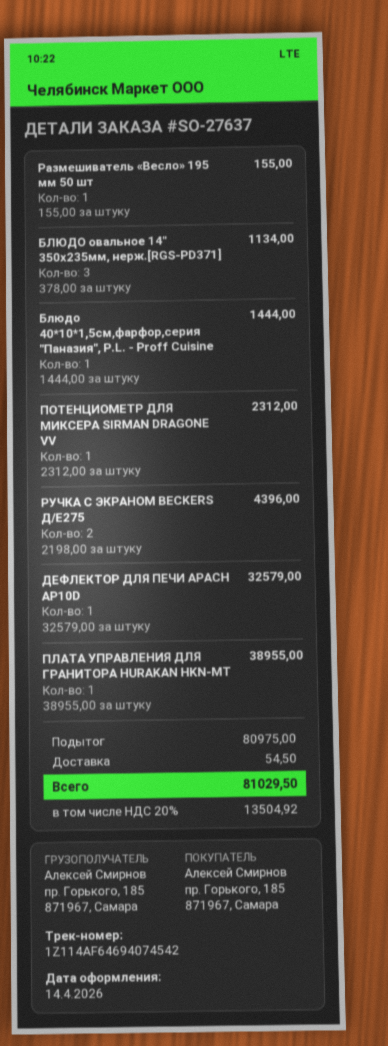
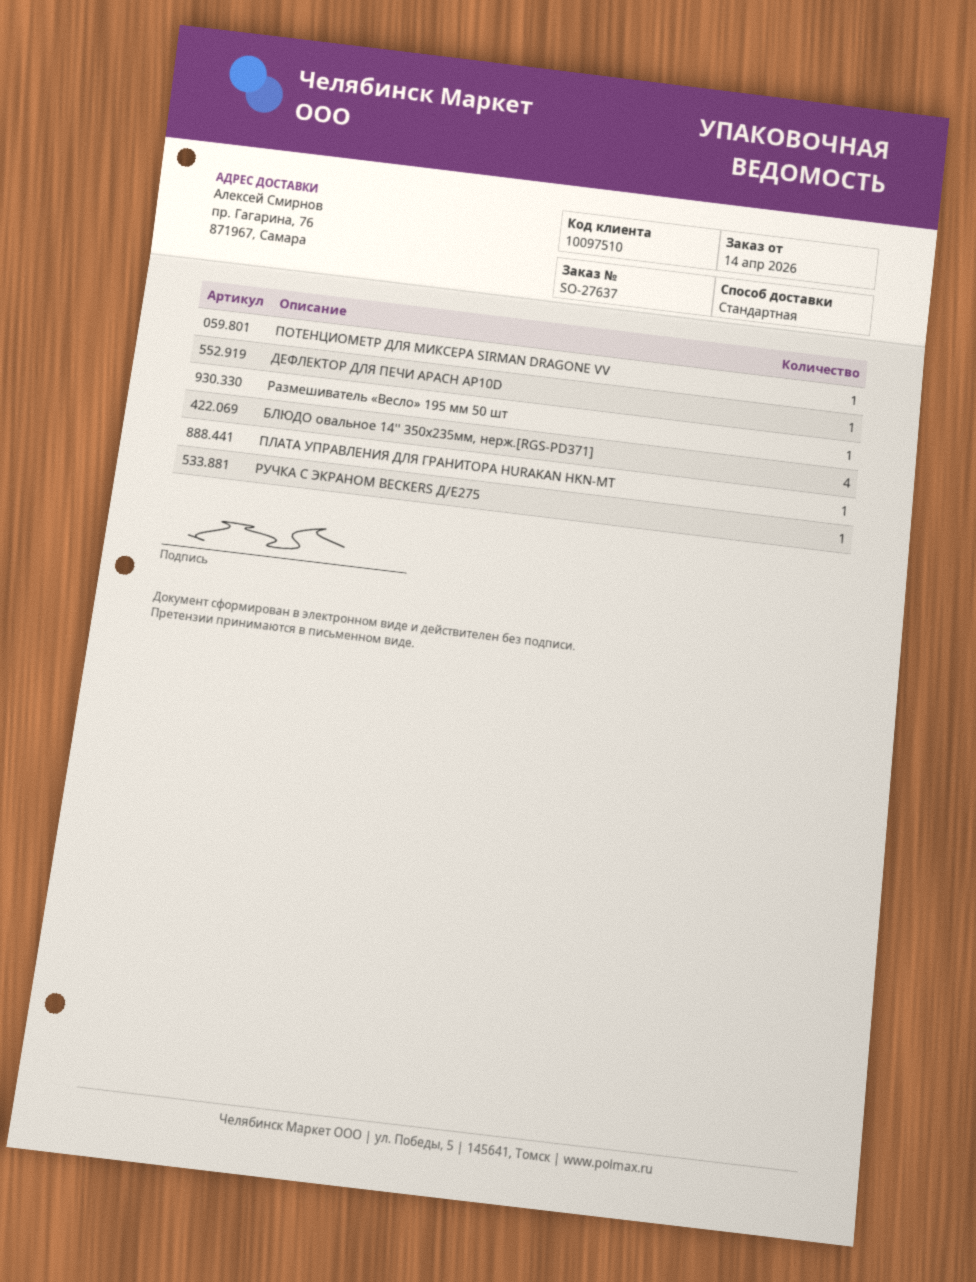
ship to: пр. Горького, 185, 871967, Самара -> пр. Гагарина, 76, 871967, Самара
БЛЮДО овальное 14'' 350х235мм, нерж.[RGS-PD371]: 3 -> 4
Блюдо 40*10*1,5см,фарфор,серия "Паназия", P.L. - Proff Cuisine: 1 -> none
РУЧКА C ЭКРАНОМ BECKERS Д/E275: 2 -> 1

